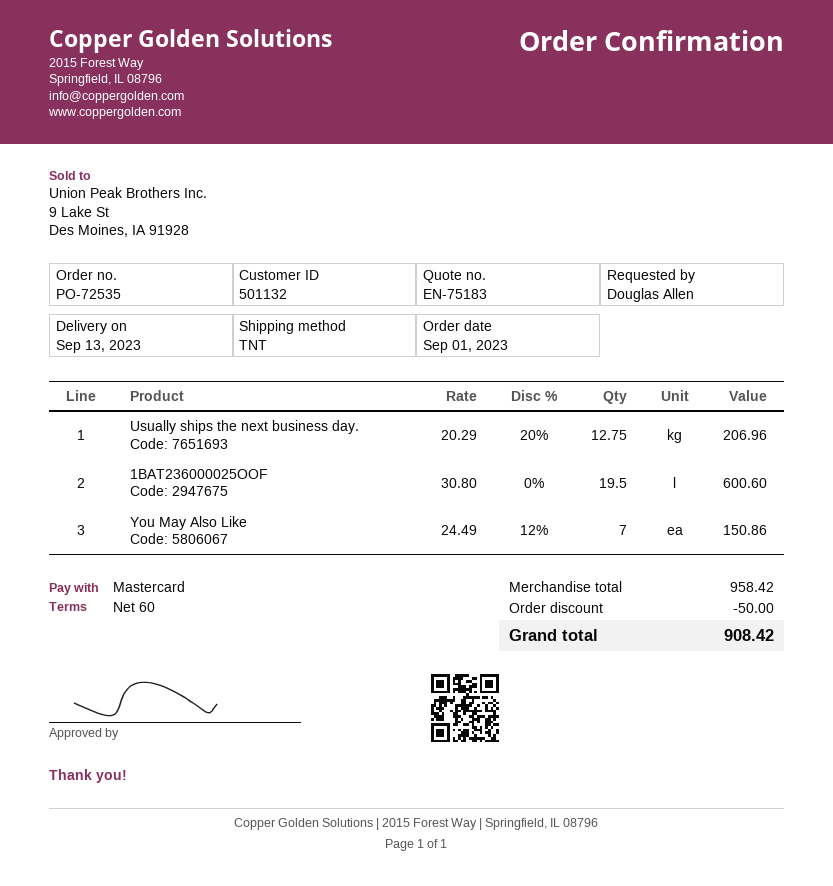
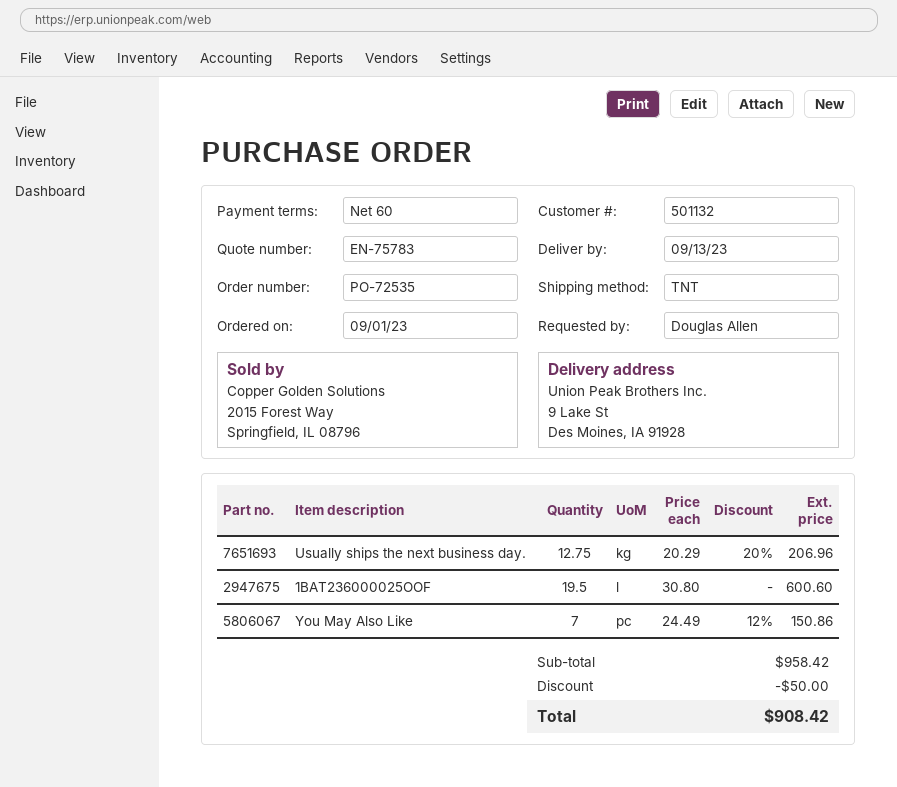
quote number: EN-75183 -> EN-75783

